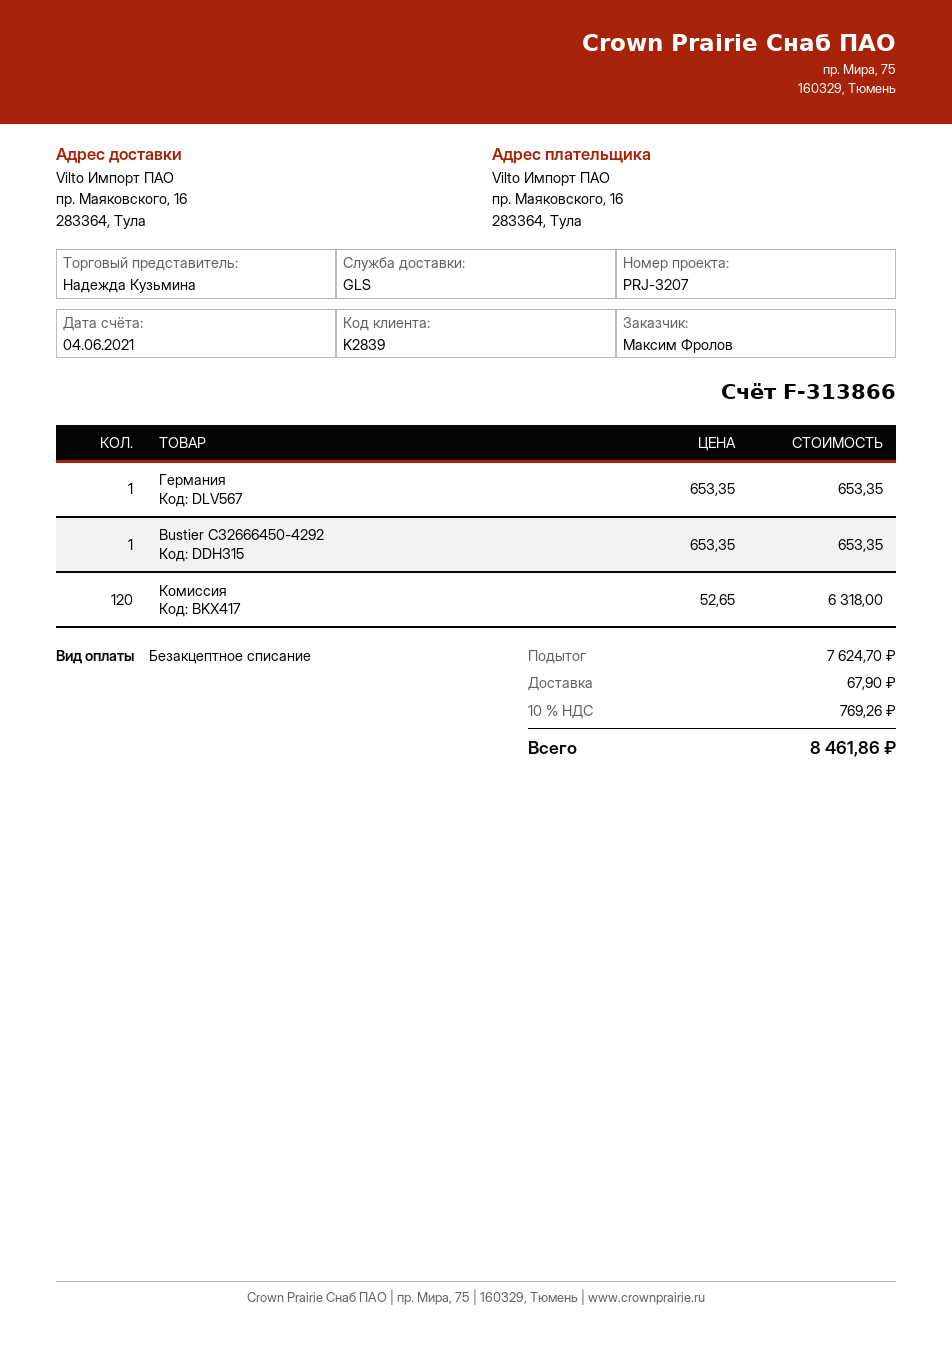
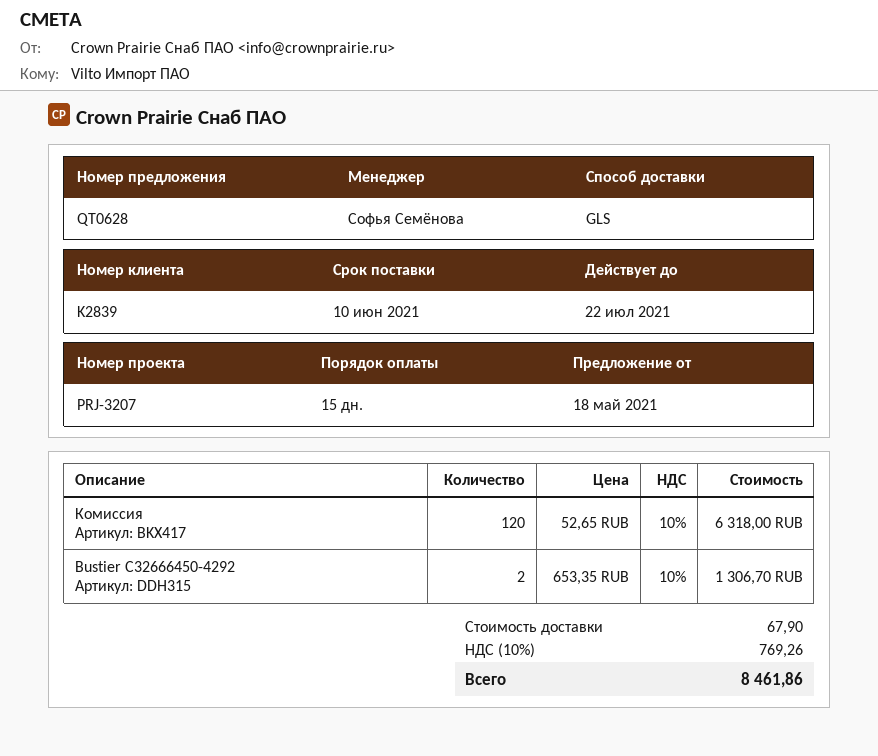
sales rep: Надежда Кузьмина -> Софья Семёнова
Германия: 1 x 653.35 = 653.35 -> none
Bustier C32666450-4292: 1 x 653.35 = 653.35 -> 2 x 653.35 = 1306.70

